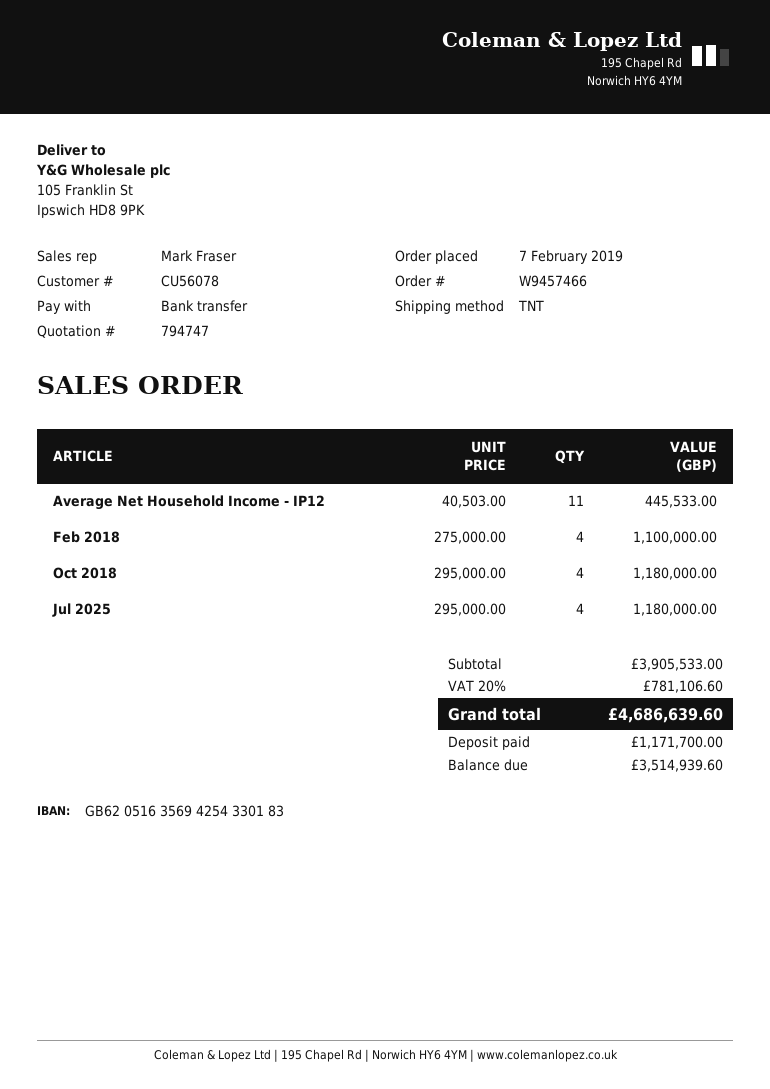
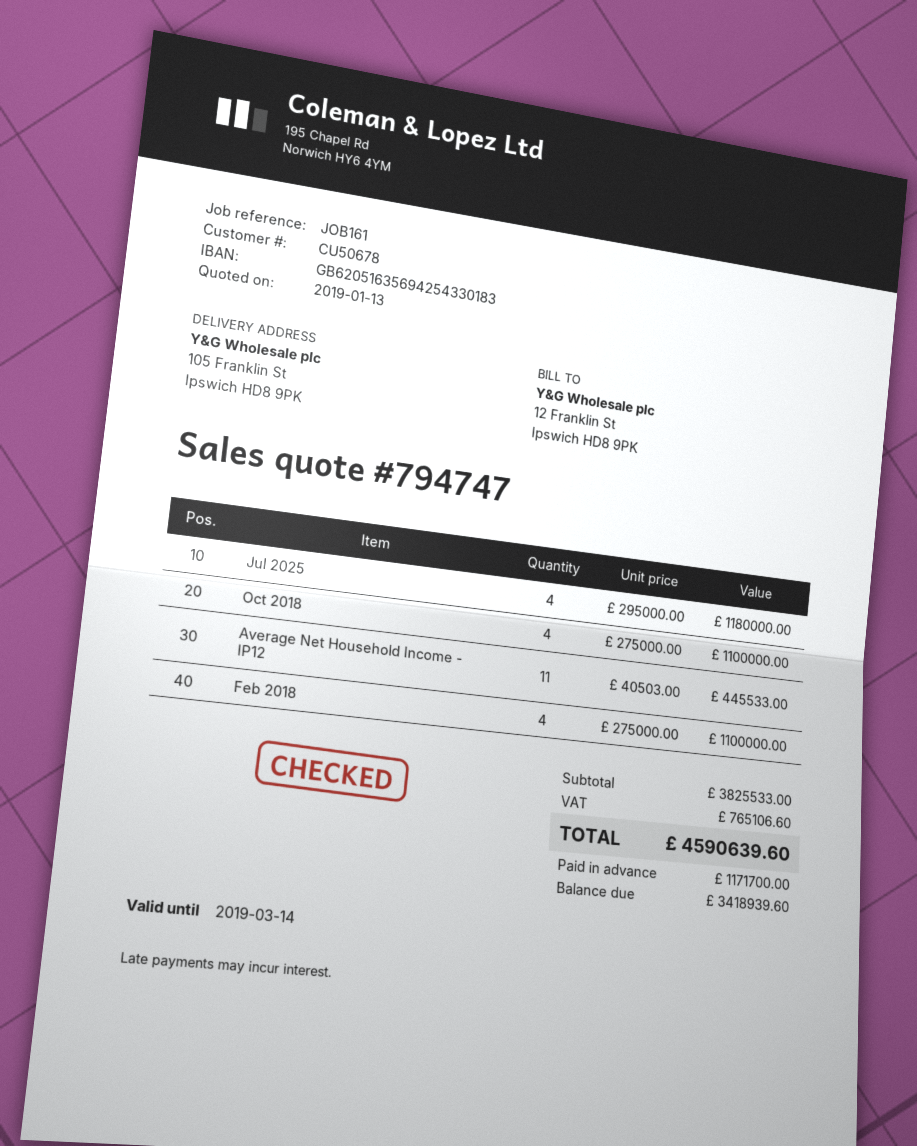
customer number: CU56078 -> CU50678
Oct 2018: 4 x 295000.00 = 1180000.00 -> 4 x 275000.00 = 1100000.00
subtotal: 3905533.00 -> 3825533.00
tax: 781106.60 -> 765106.60
total: 4686639.60 -> 4590639.60
balance: 3514939.60 -> 3418939.60

